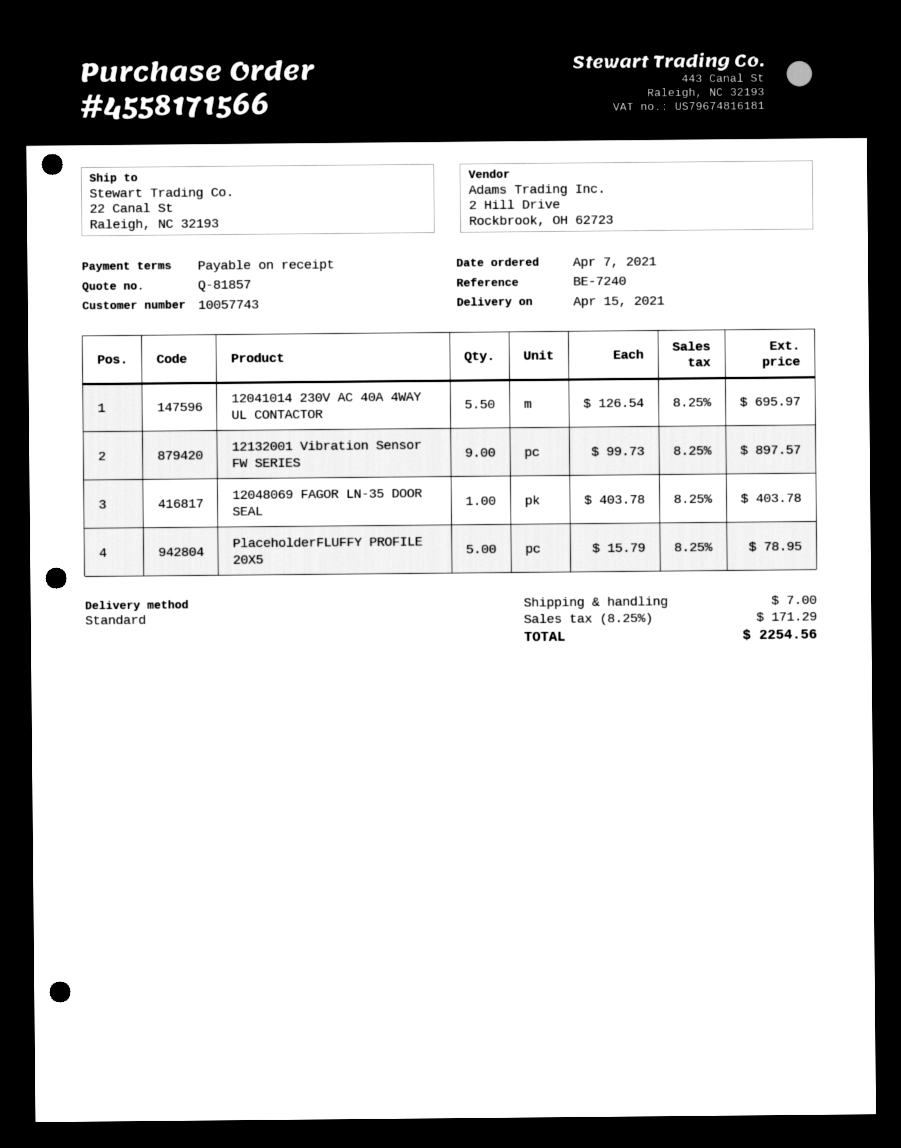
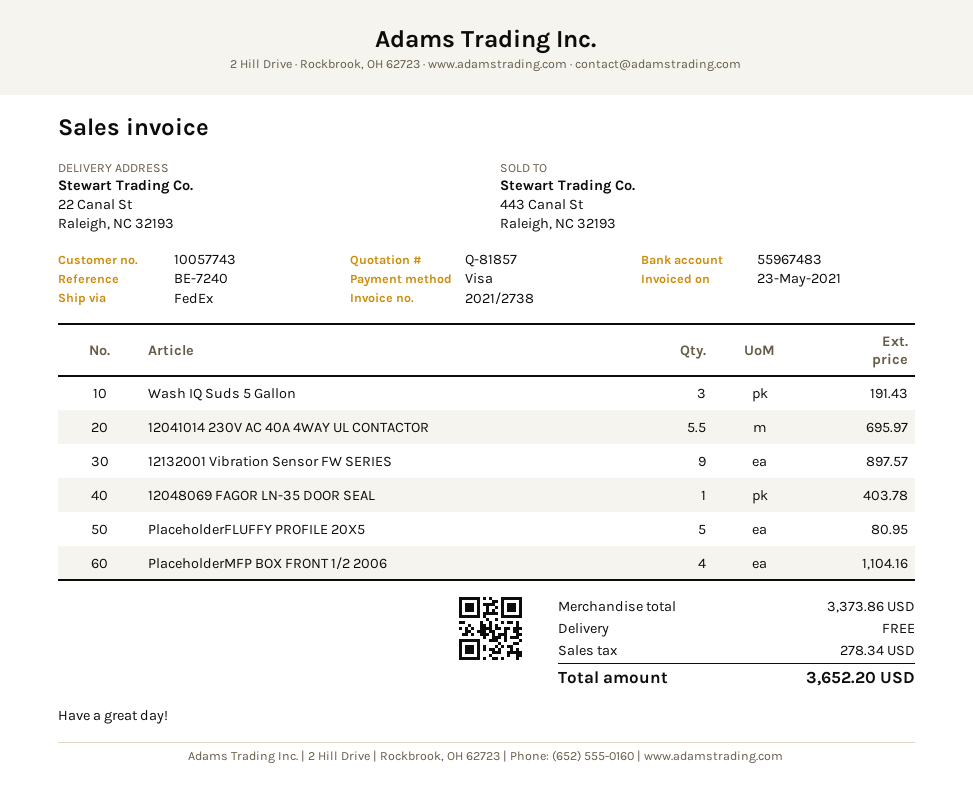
shipping method: standard -> FedEx
PlaceholderFLUFFY PROFILE 20X5: 5 for 78.95 -> 5 for 80.95
Wash IQ Suds 5 Gallon: none -> 3 for 191.43
PlaceholderMFP BOX FRONT 1/2 2006: none -> 4 for 1104.16
shipping: 7.00 -> 0.00
tax: 171.29 -> 278.34
total: 2254.56 -> 3652.20

